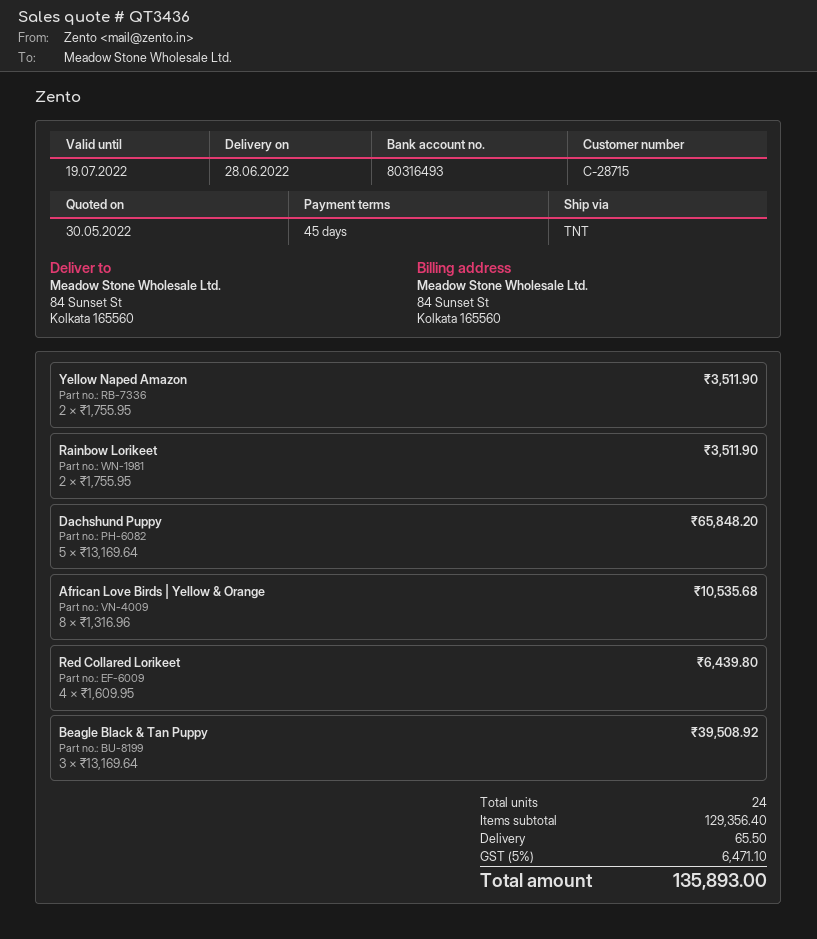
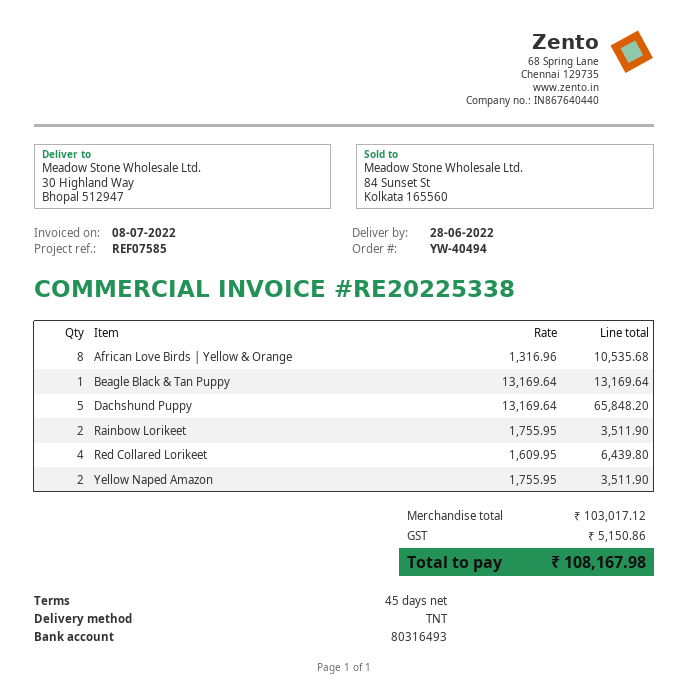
ship to: 84 Sunset St, Kolkata 165560 -> 30 Highland Way, Bhopal 512947
Beagle Black & Tan Puppy: 3 x 13169.64 = 39508.92 -> 1 x 13169.64 = 13169.64
subtotal: 129356.40 -> 103017.12
shipping: 65.50 -> none
tax: 6471.10 -> 5150.86
total: 135893.00 -> 108167.98

